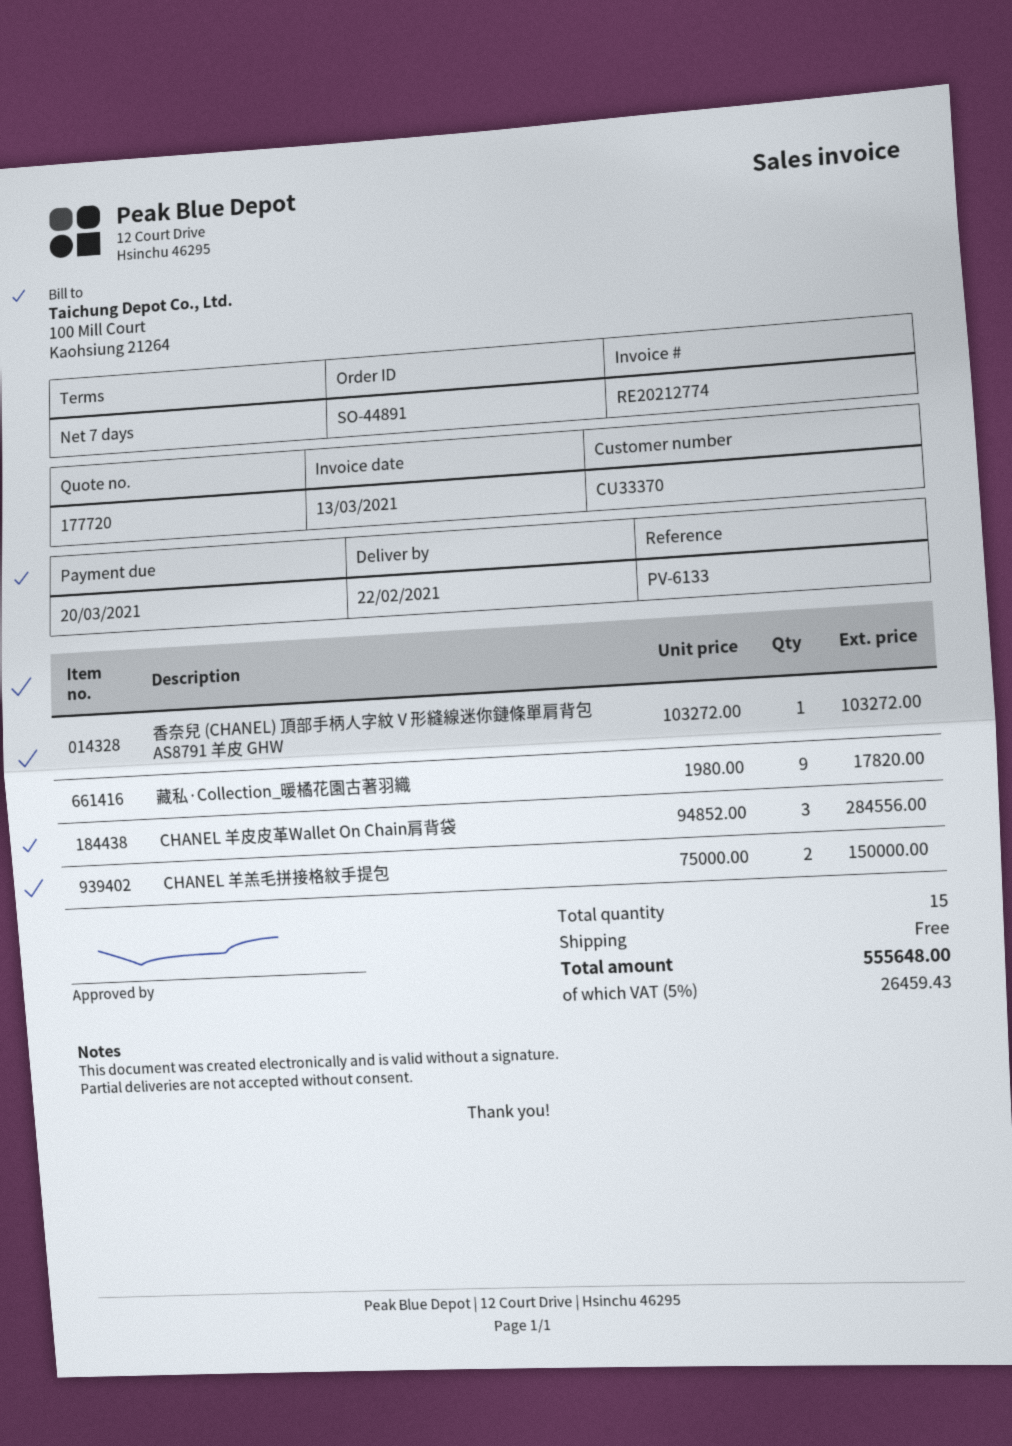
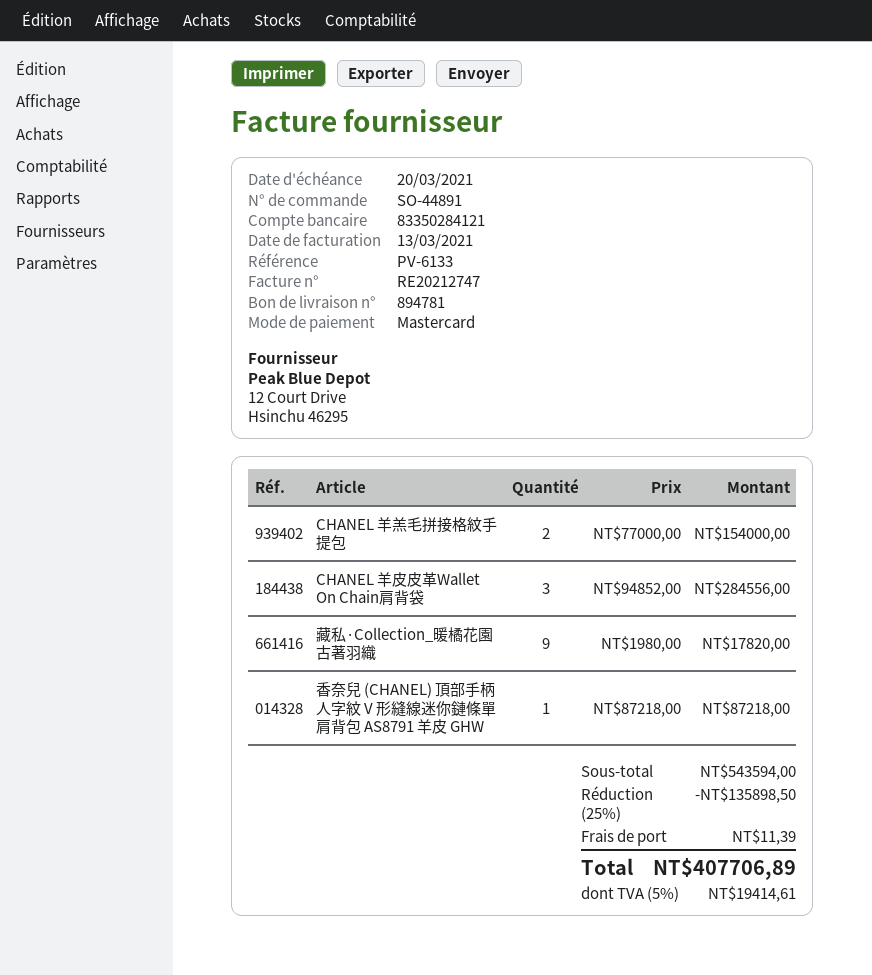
invoice number: RE20212774 -> RE20212747
香奈兒 (CHANEL) 頂部手柄人字紋 V 形縫線迷你鏈條單肩背包 AS8791 羊皮 GHW: 1 x 103272.00 = 103272.00 -> 1 x 87218.00 = 87218.00
CHANEL 羊羔毛拼接格紋手提包: 2 x 75000.00 = 150000.00 -> 2 x 77000.00 = 154000.00
discount: none -> 25% = 135898.50
shipping: 0.00 -> 11.39
tax: 5% = 26459.43 -> 5% = 19414.61
total: 555648.00 -> 407706.89

